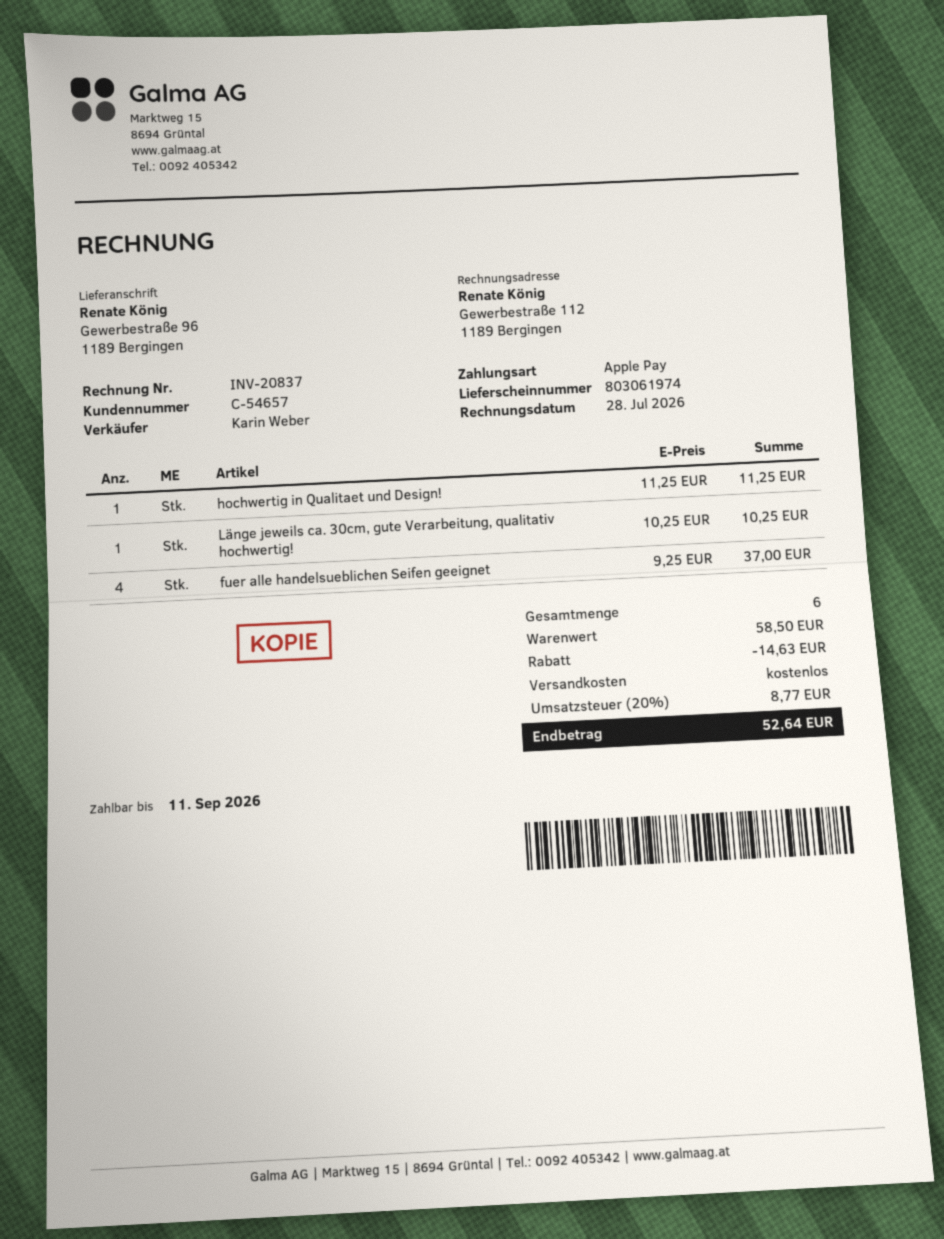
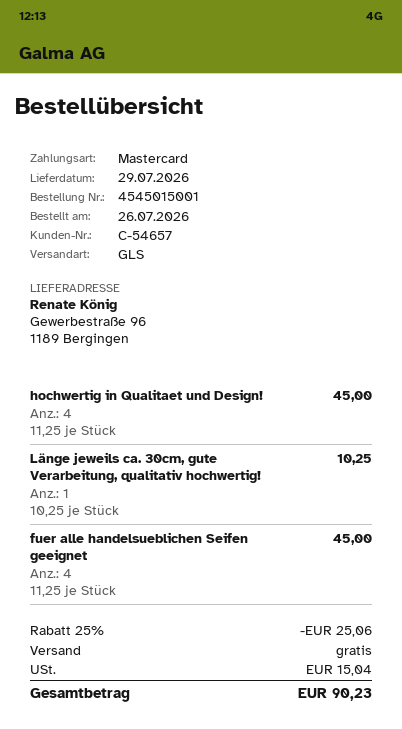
payment method: Apple Pay -> Mastercard
hochwertig in Qualitaet und Design!: 1 x 11.25 = 11.25 -> 4 x 11.25 = 45.00
fuer alle handelsueblichen Seifen geeignet: 4 x 9.25 = 37.00 -> 4 x 11.25 = 45.00
discount: 14.63 -> 25.06
tax: 8.77 -> 15.04
total: 52.64 -> 90.23

